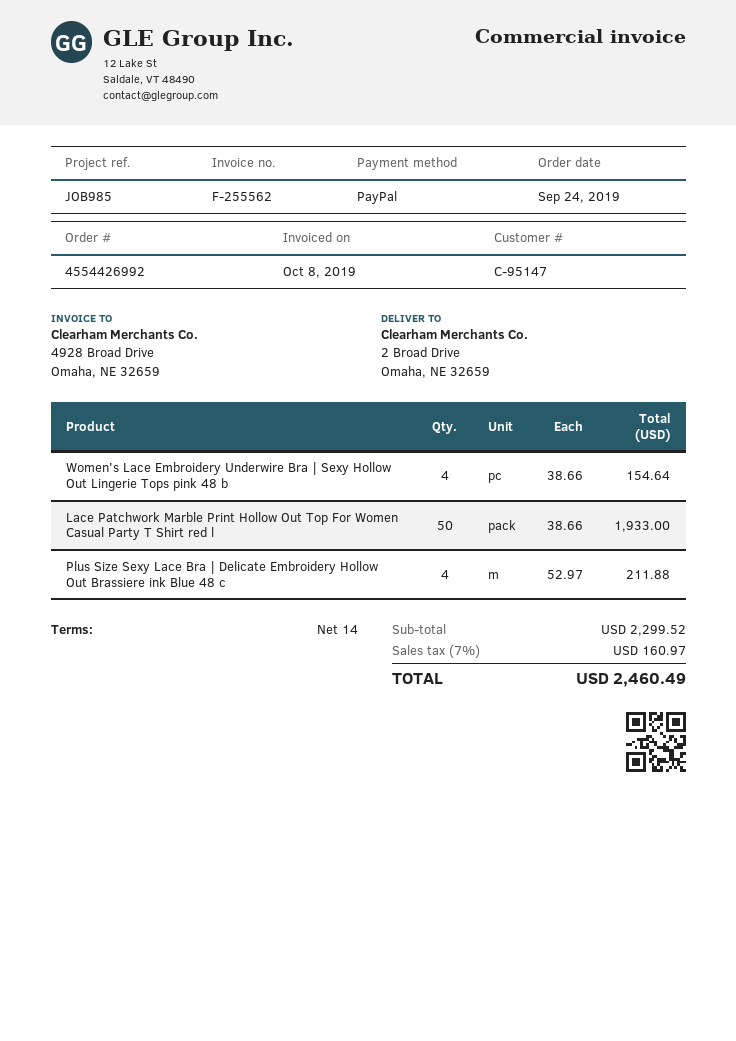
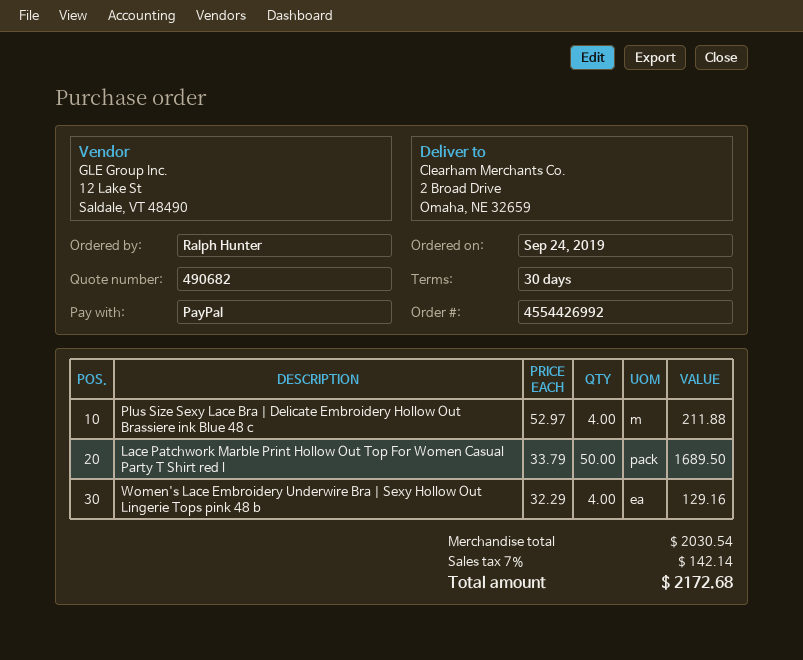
payment terms: 14 days -> 30 days
Women's Lace Embroidery Underwire Bra | Sexy Hollow Out Lingerie Tops pink 48 b: 4 x 38.66 = 154.64 -> 4 x 32.29 = 129.16
Lace Patchwork Marble Print Hollow Out Top For Women Casual Party T Shirt red l: 50 x 38.66 = 1933.00 -> 50 x 33.79 = 1689.50
subtotal: 2299.52 -> 2030.54
tax: 7% = 160.97 -> 7% = 142.14
total: 2460.49 -> 2172.68

